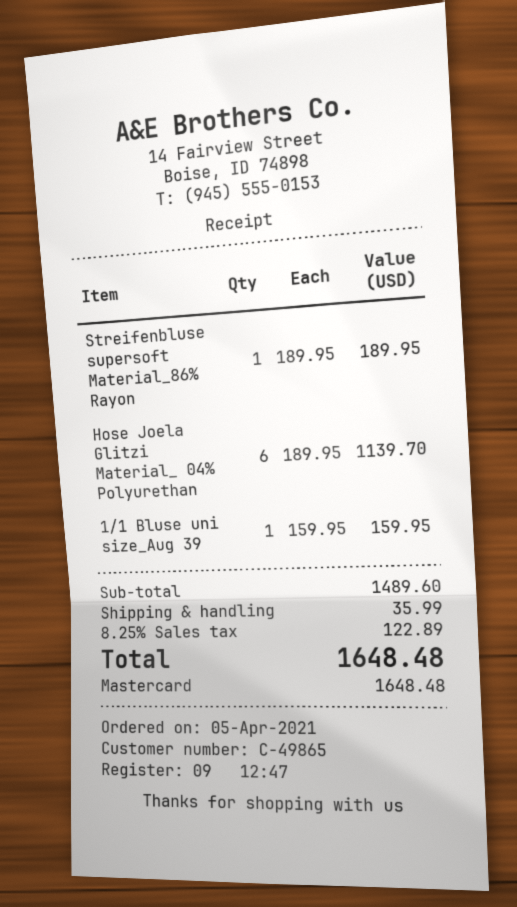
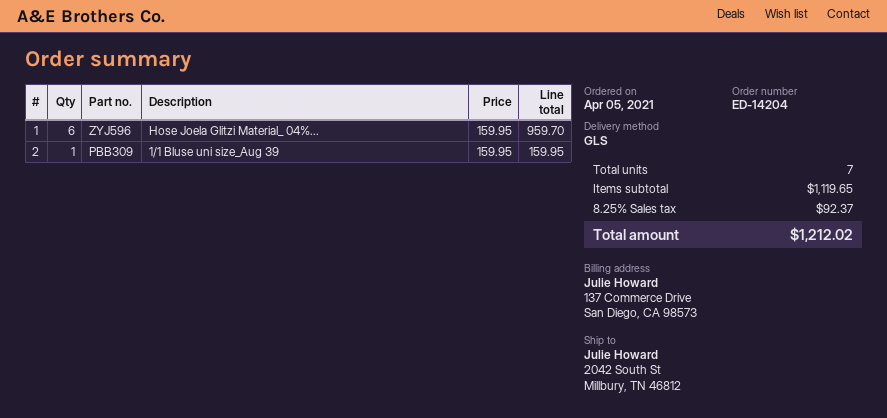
Streifenbluse supersoft Material_86% Rayon: 1 x 189.95 = 189.95 -> none
Hose Joela Glitzi Material_ 04% Polyurethan: 6 x 189.95 = 1139.70 -> 6 x 159.95 = 959.70
subtotal: 1489.60 -> 1119.65
shipping: 35.99 -> none
tax: 8.25% = 122.89 -> 8.25% = 92.37
total: 1648.48 -> 1212.02

